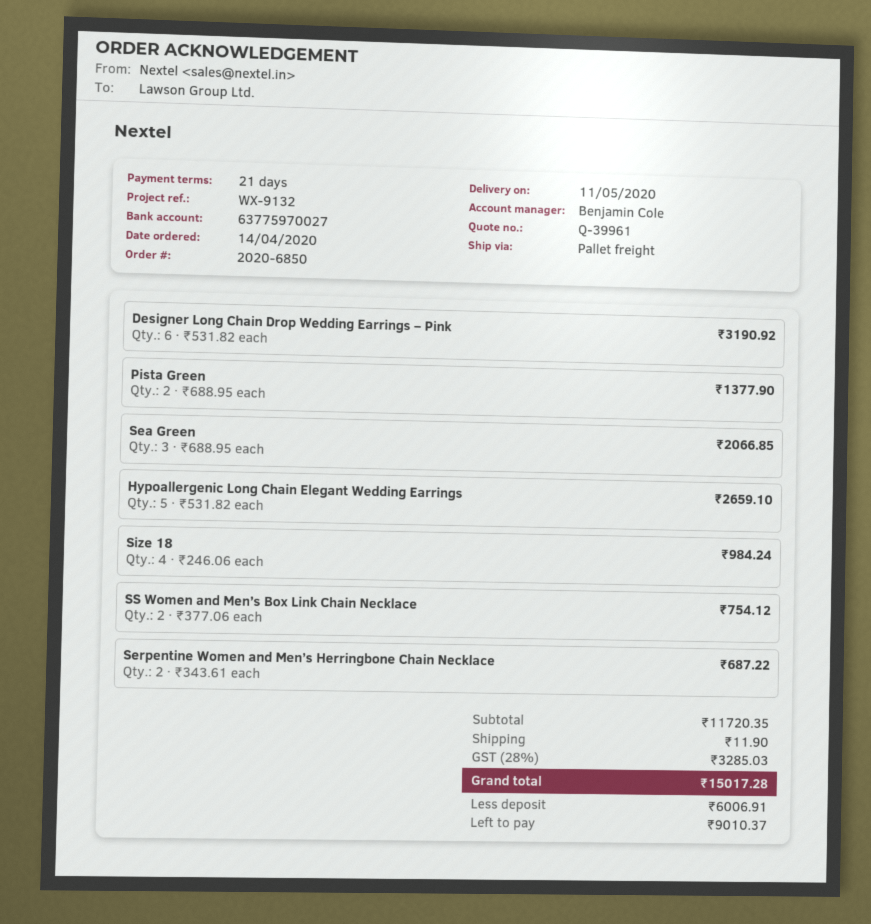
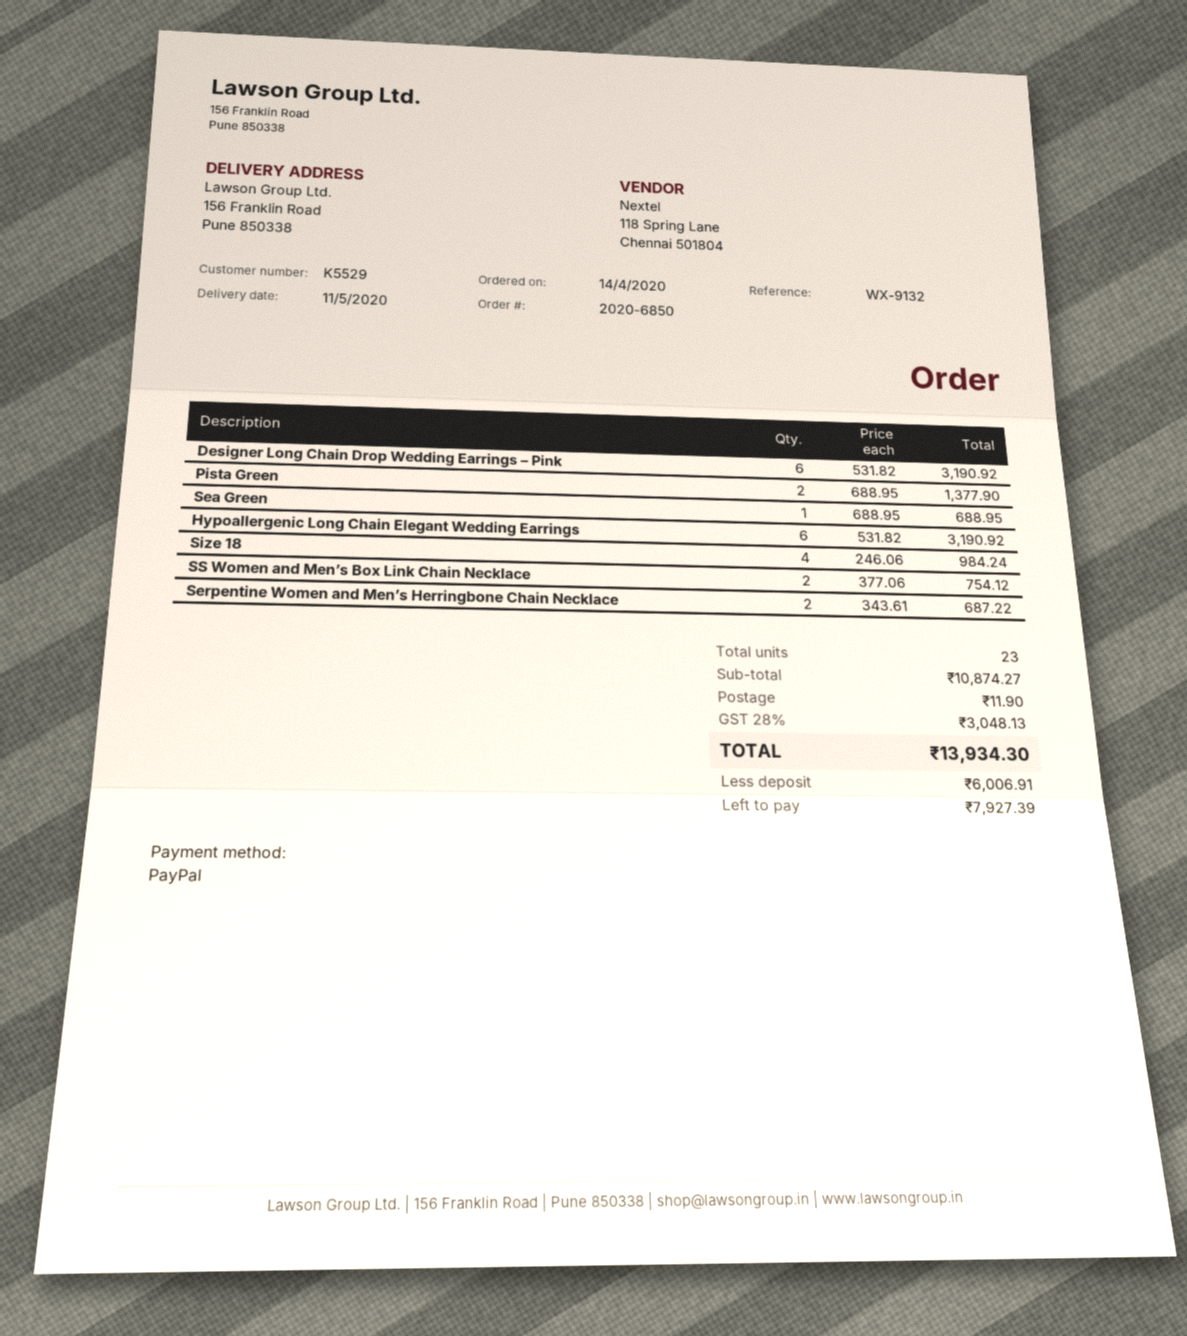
Sea Green: 3 x 688.95 = 2066.85 -> 1 x 688.95 = 688.95
Hypoallergenic Long Chain Elegant Wedding Earrings: 5 x 531.82 = 2659.10 -> 6 x 531.82 = 3190.92
subtotal: 11720.35 -> 10874.27
tax: 28% = 3285.03 -> 28% = 3048.13
total: 15017.28 -> 13934.30
balance: 9010.37 -> 7927.39

